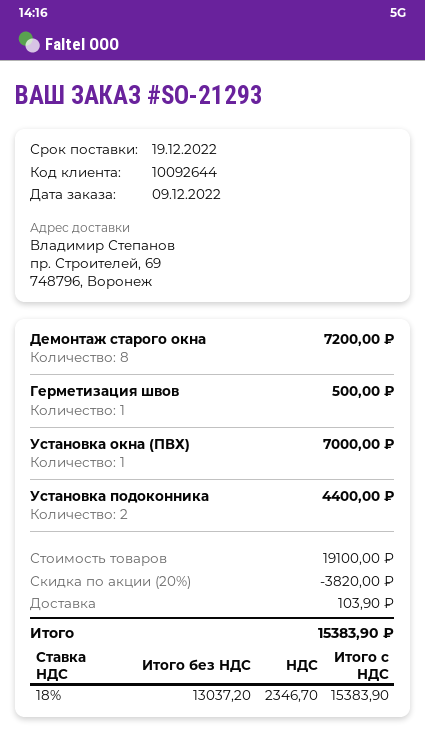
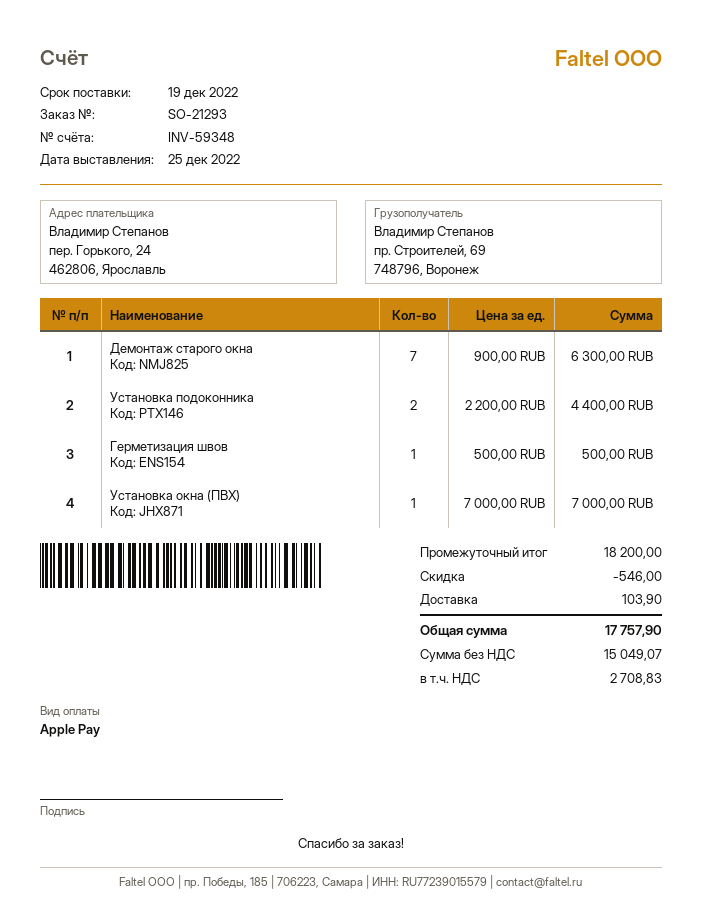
Демонтаж старого окна: 8 for 7200.00 -> 7 for 6300.00
subtotal: 19100.00 -> 18200.00
discount: 3820.00 -> 546.00
net: 13037.20 -> 15049.07
tax: 2346.70 -> 2708.83
total: 15383.90 -> 17757.90

